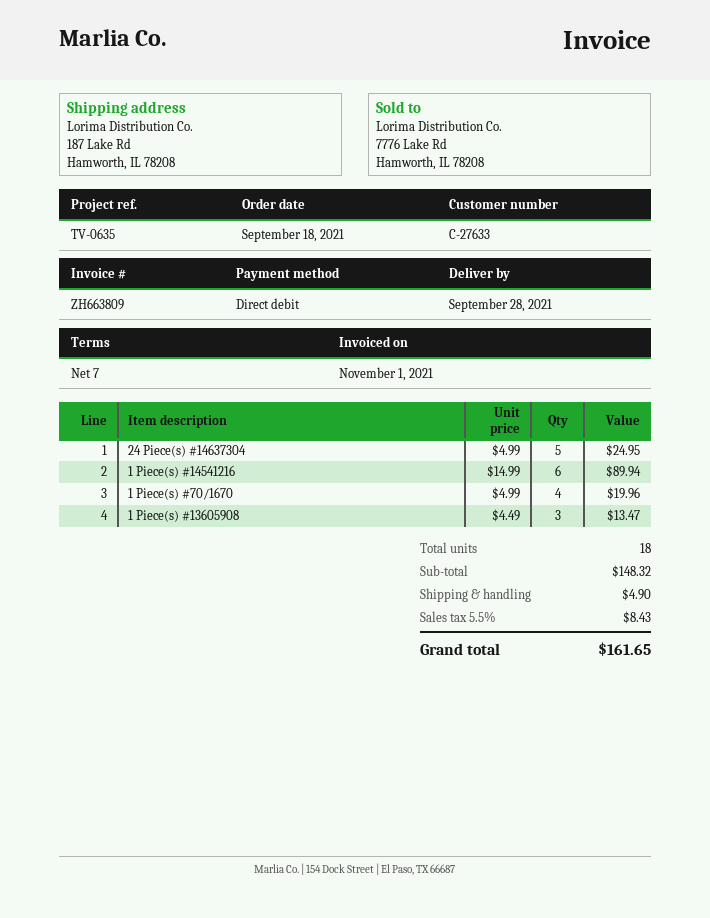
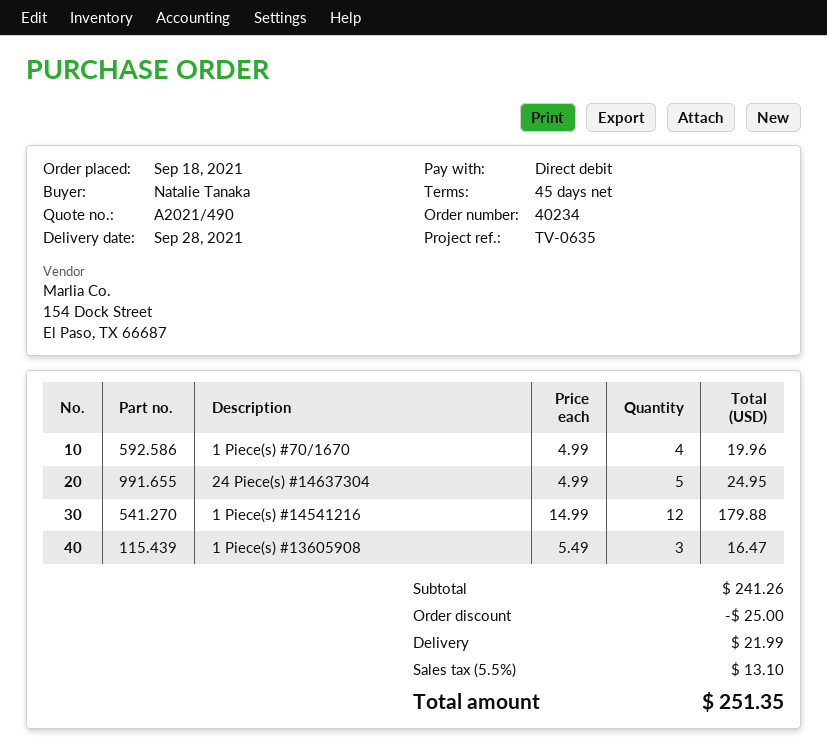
payment terms: 7 days -> 45 days
1 Piece(s) #14541216: 6 x 14.99 = 89.94 -> 12 x 14.99 = 179.88
1 Piece(s) #13605908: 3 x 4.49 = 13.47 -> 3 x 5.49 = 16.47
subtotal: 148.32 -> 241.26
discount: none -> 25.00
shipping: 4.90 -> 21.99
tax: 5.5% = 8.43 -> 5.5% = 13.10
total: 161.65 -> 251.35

